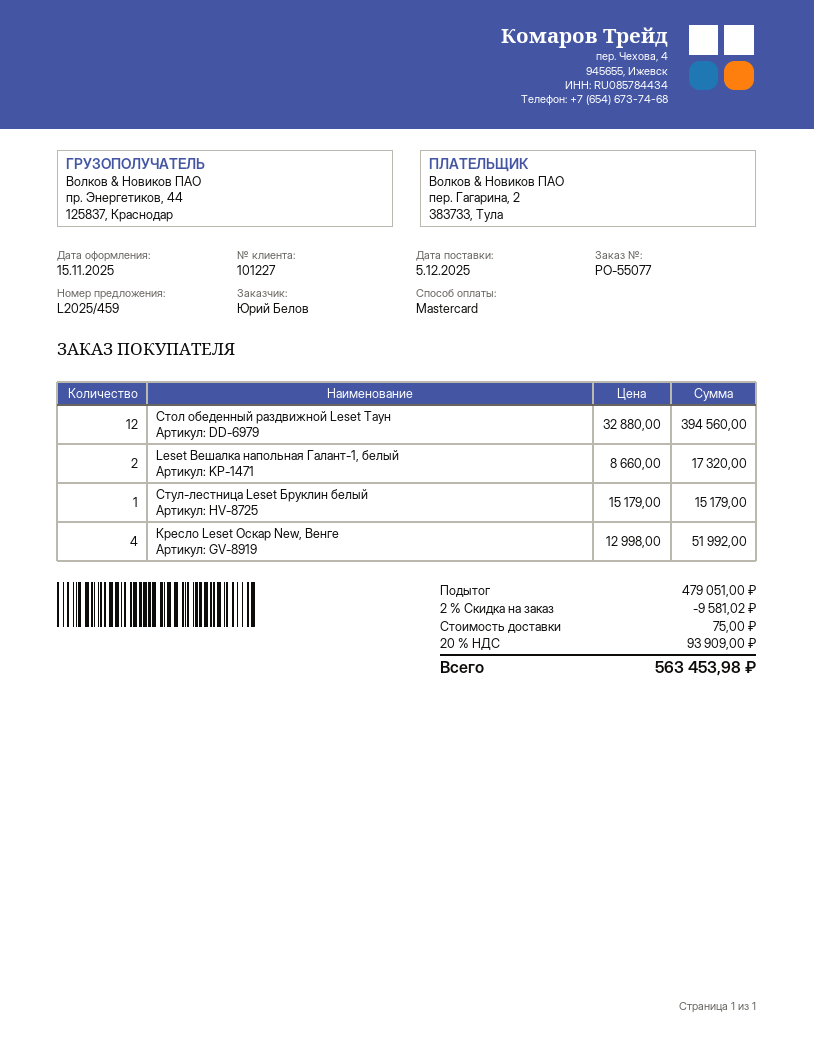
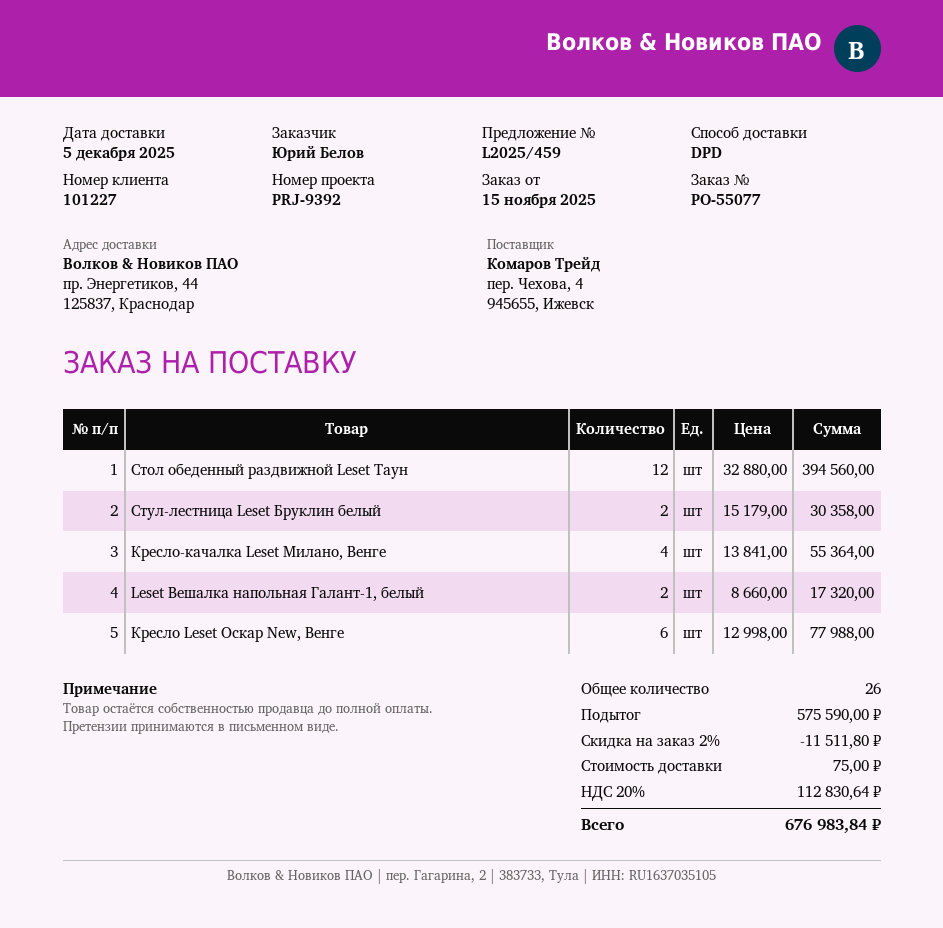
Стул-лестница Leset Бруклин белый: 1 x 15179.00 = 15179.00 -> 2 x 15179.00 = 30358.00
Кресло Leset Оскар New, Венге: 4 x 12998.00 = 51992.00 -> 6 x 12998.00 = 77988.00
Кресло-качалка Leset Милано, Венге: none -> 4 x 13841.00 = 55364.00
subtotal: 479051.00 -> 575590.00
discount: 2% = 9581.02 -> 2% = 11511.80
tax: 20% = 93909.00 -> 20% = 112830.64
total: 563453.98 -> 676983.84

